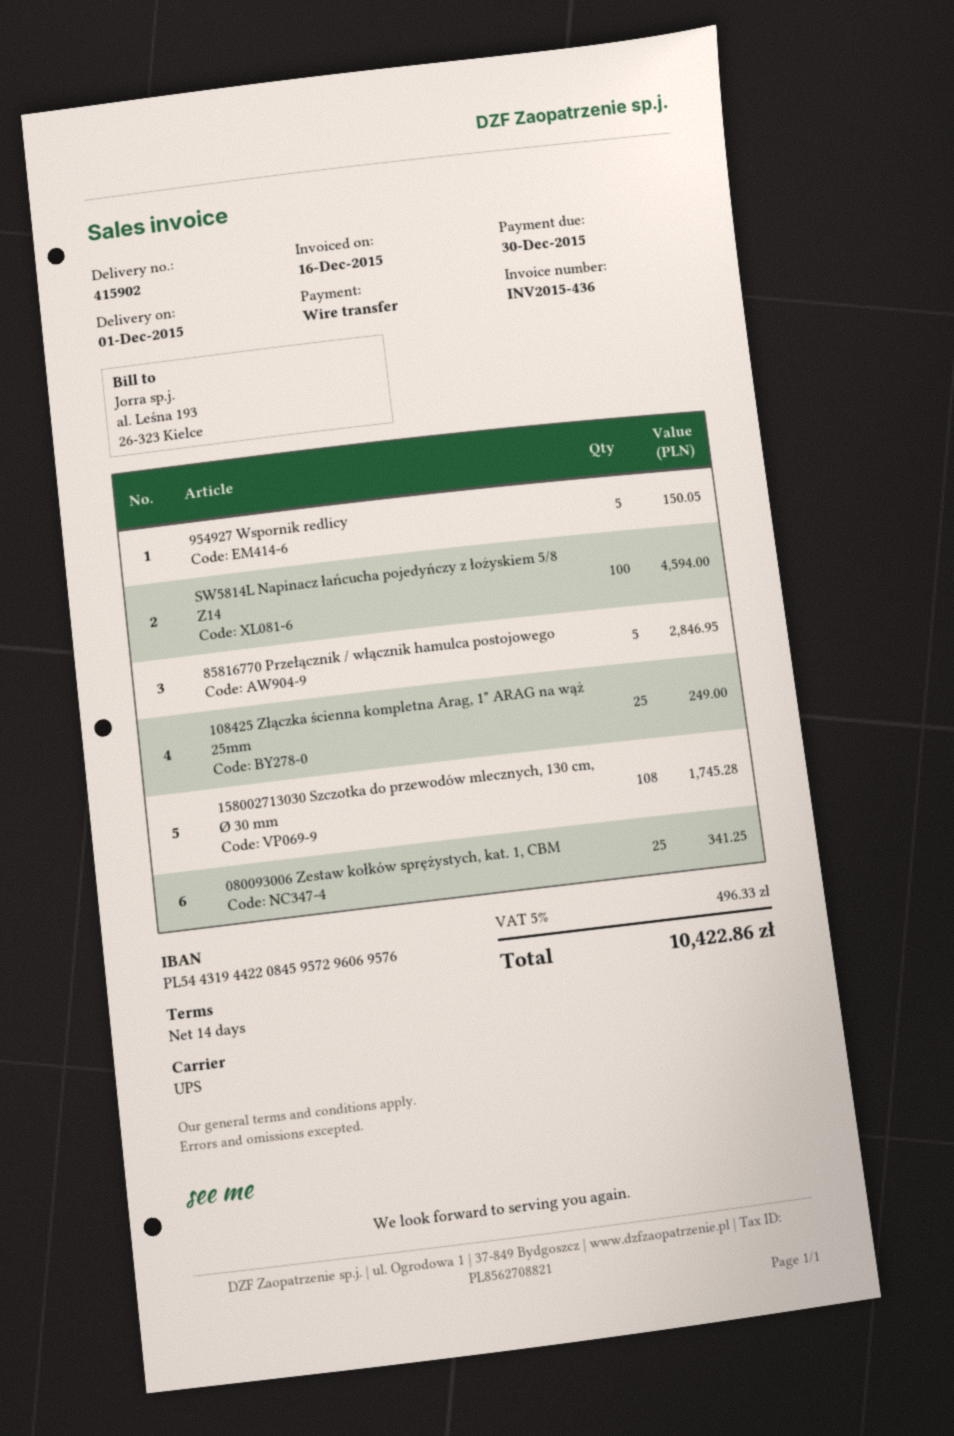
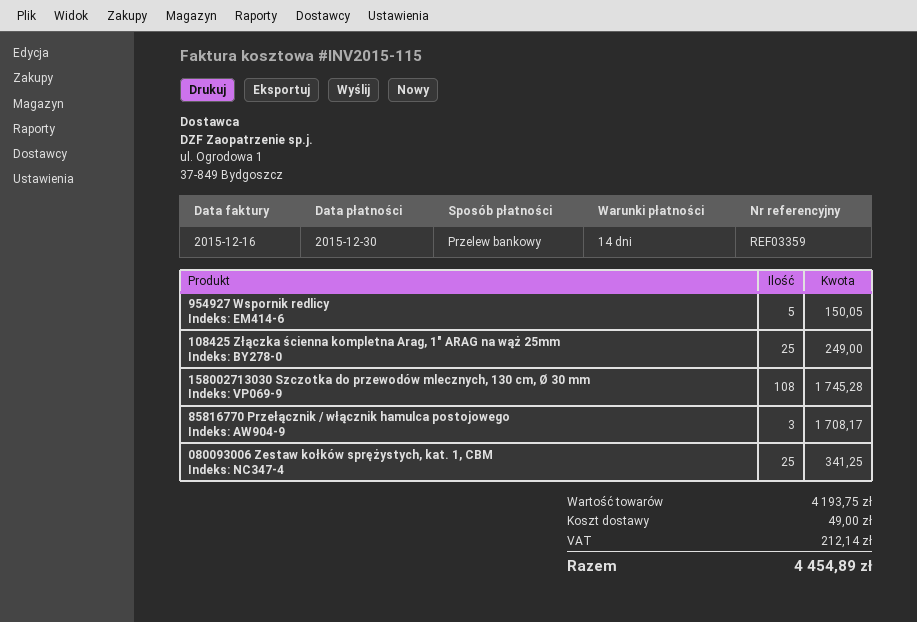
invoice number: INV2015-436 -> INV2015-115
SW5814L Napinacz łańcucha pojedyńczy z łożyskiem 5/8 Z14: 100 for 4594.00 -> none
85816770 Przełącznik / włącznik hamulca postojowego: 5 for 2846.95 -> 3 for 1708.17
shipping: none -> 49.00
tax: 496.33 -> 212.14
total: 10422.86 -> 4454.89

